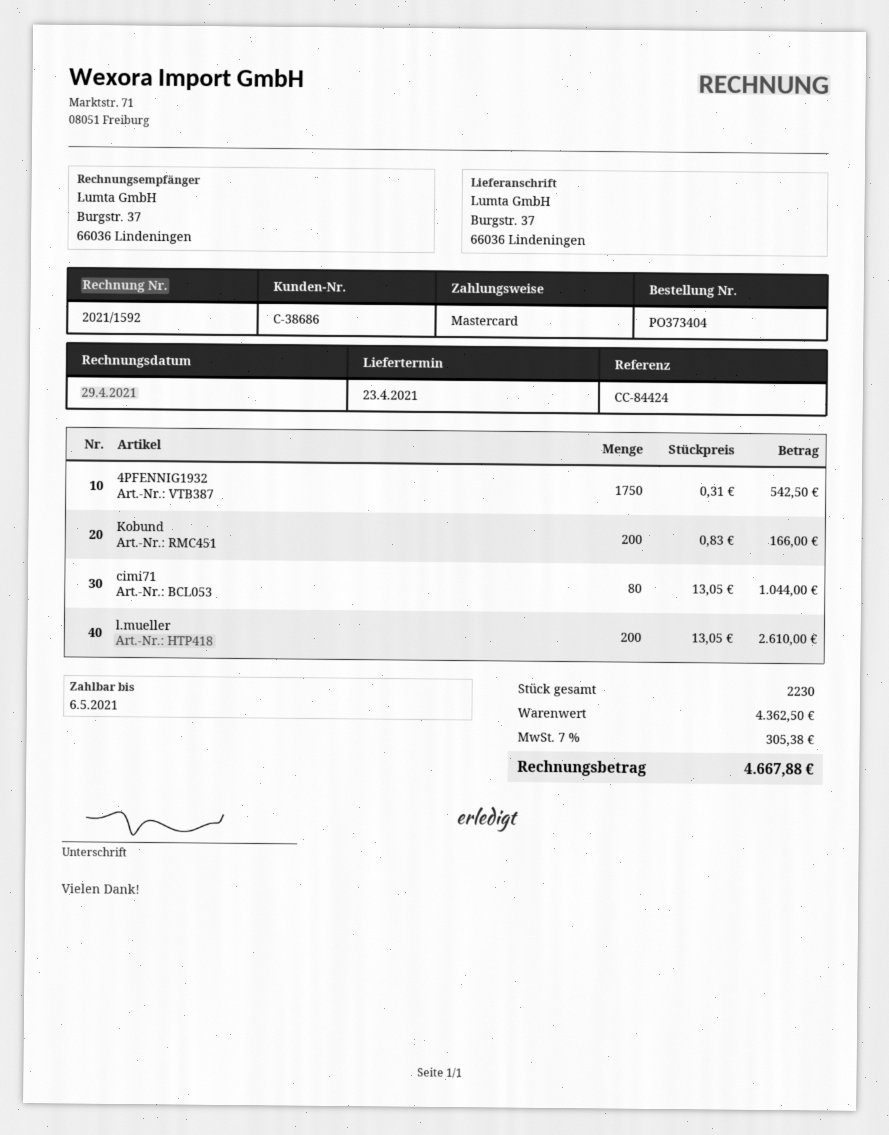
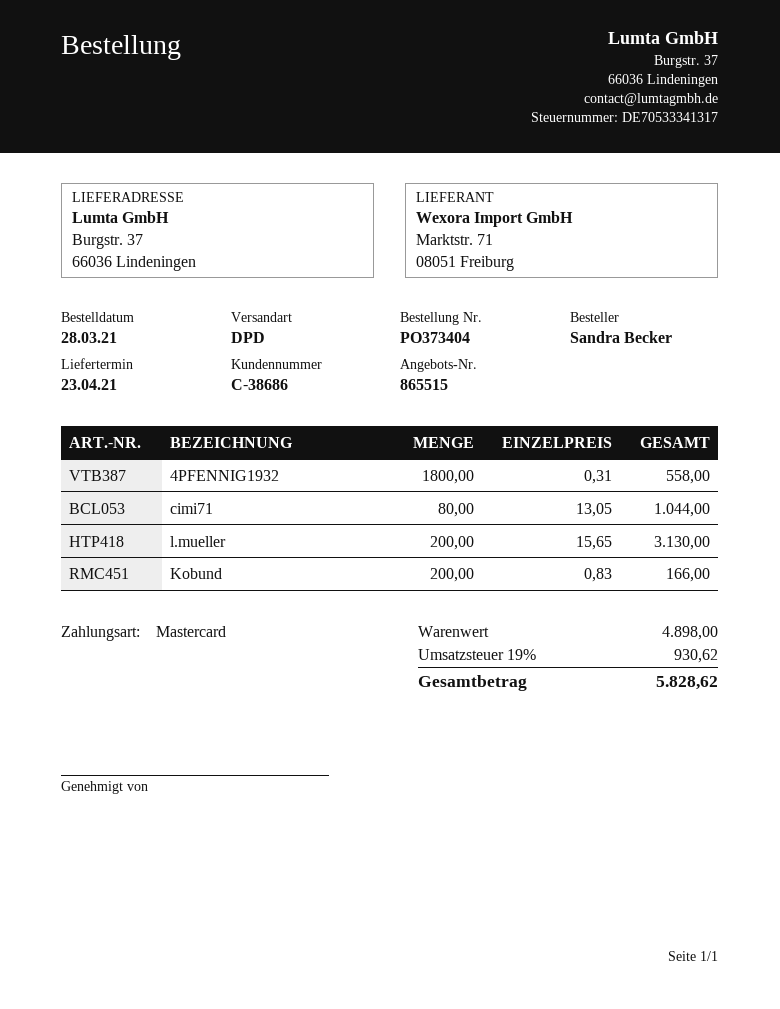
4PFENNIG1932: 1750 x 0.31 = 542.50 -> 1800 x 0.31 = 558.00
l.mueller: 200 x 13.05 = 2610.00 -> 200 x 15.65 = 3130.00
subtotal: 4362.50 -> 4898.00
tax: 7% = 305.38 -> 19% = 930.62
total: 4667.88 -> 5828.62

